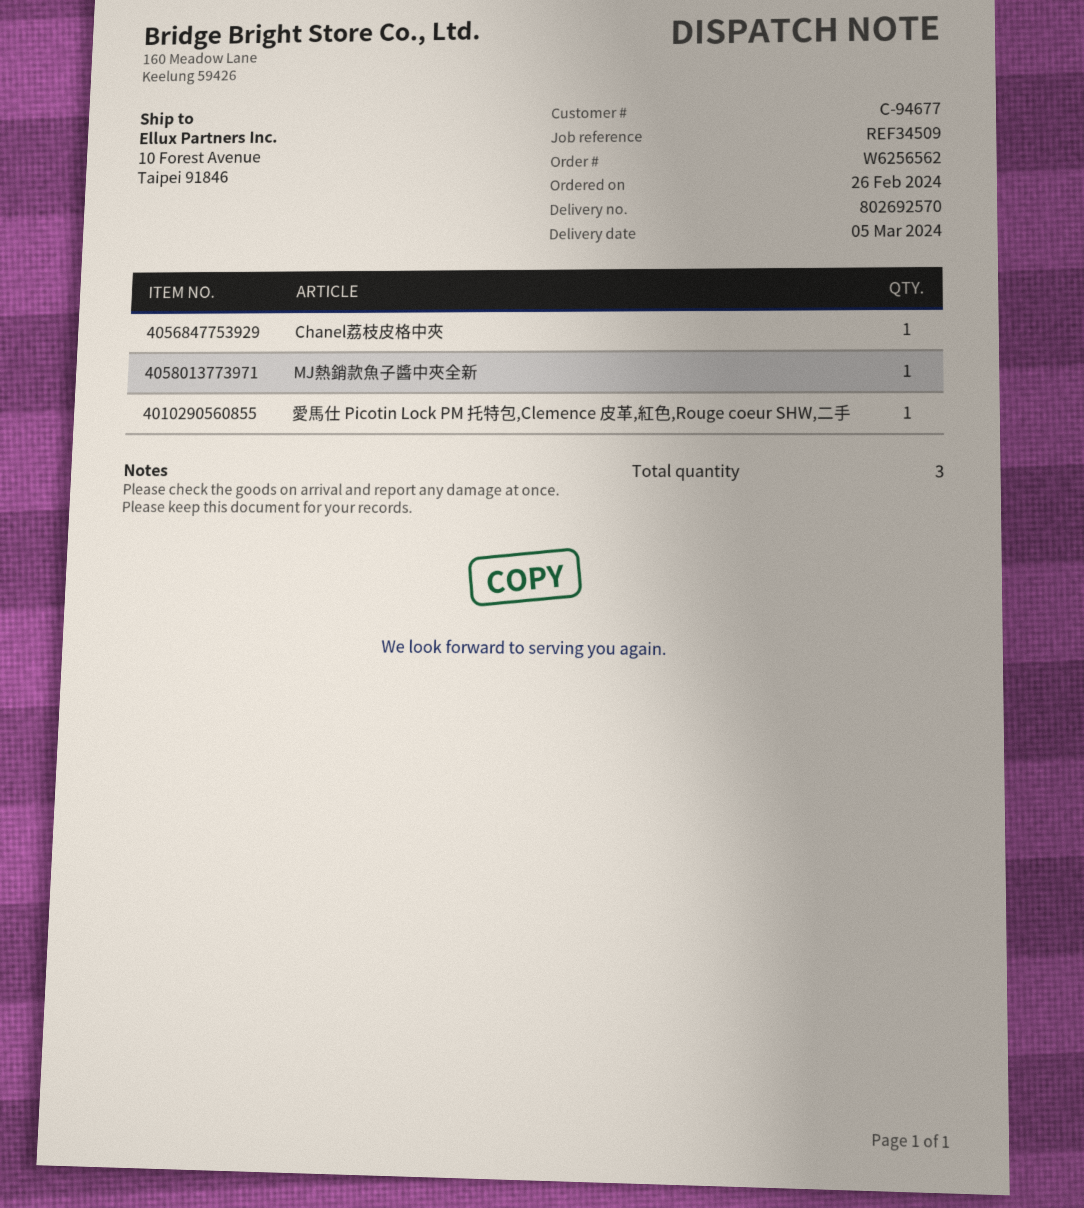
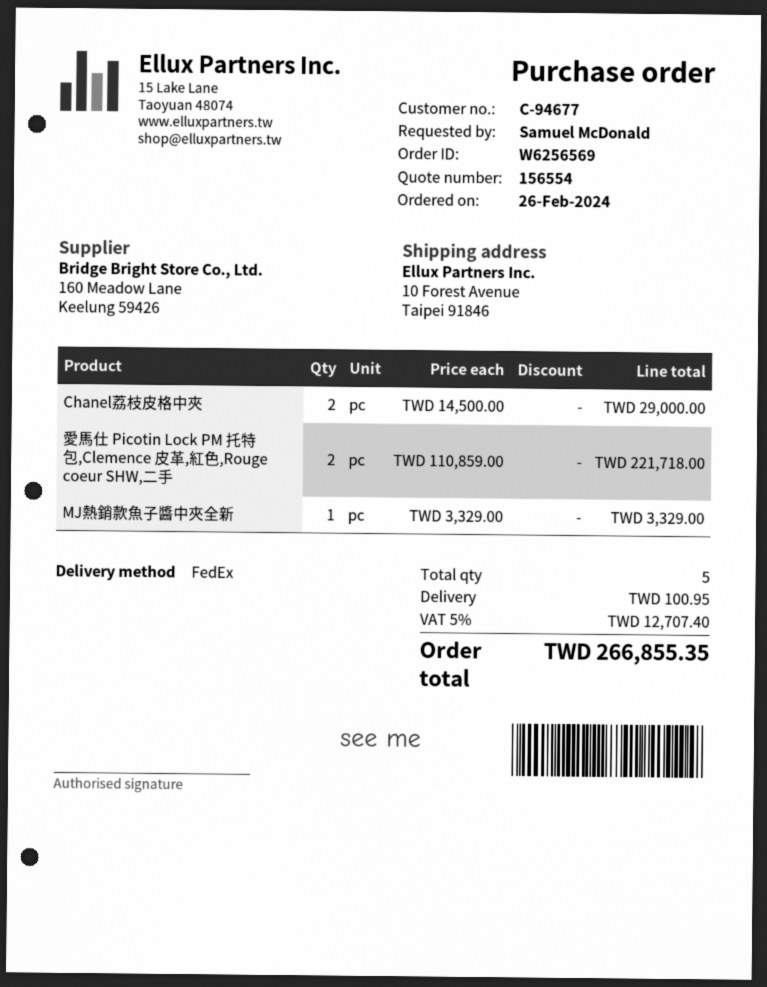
order number: W6256562 -> W6256569
Chanel荔枝皮格中夾: 1 -> 2
愛馬仕 Picotin Lock PM 托特包,Clemence 皮革,紅色,Rouge coeur SHW,二手: 1 -> 2
total quantity: 3 -> 5

